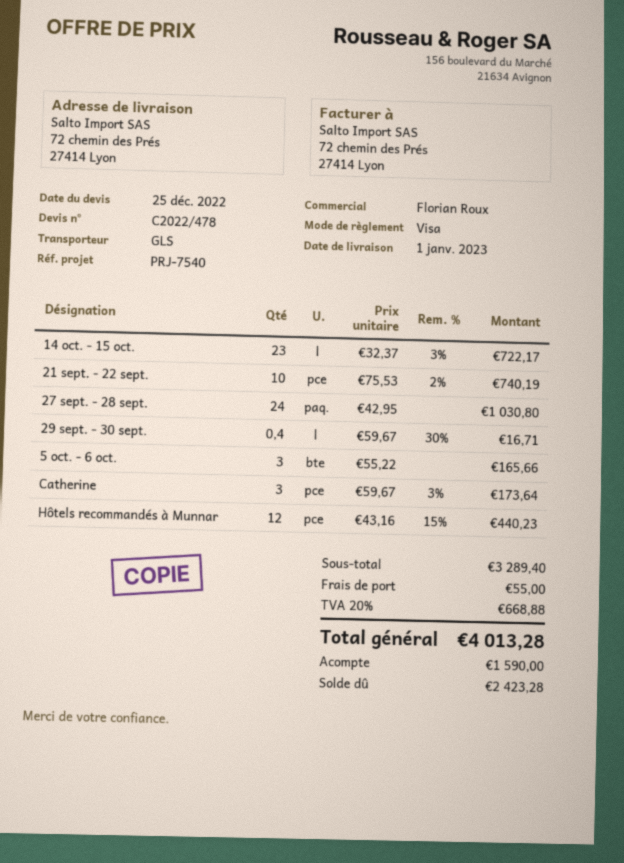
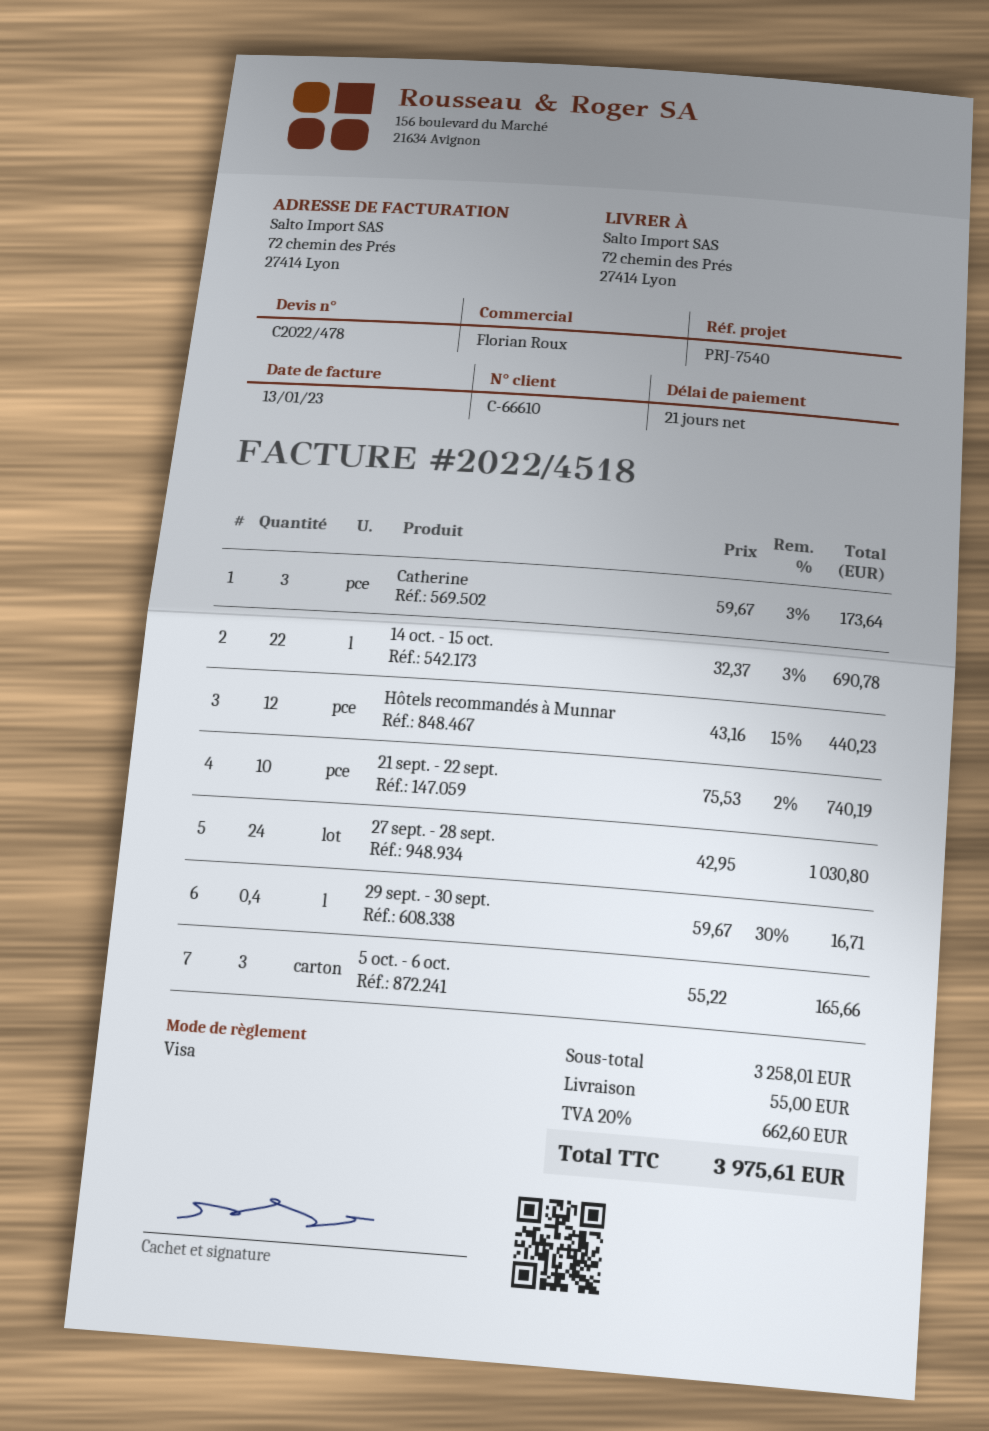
14 oct. - 15 oct.: 23 x 32.37 - 3% = 722.17 -> 22 x 32.37 - 3% = 690.78
subtotal: 3289.40 -> 3258.01
tax: 20% = 668.88 -> 20% = 662.60
total: 4013.28 -> 3975.61

